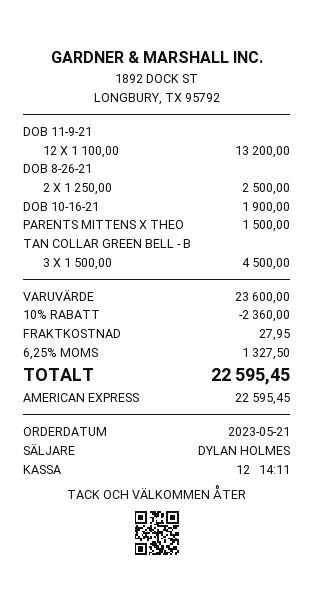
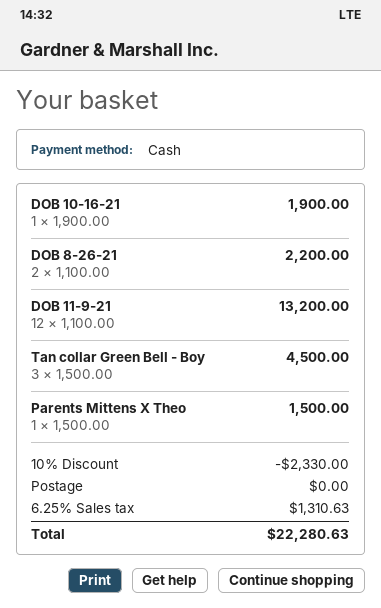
payment method: American Express -> cash
DOB 8-26-21: 2 x 1250.00 = 2500.00 -> 2 x 1100.00 = 2200.00
discount: 10% = 2360.00 -> 10% = 2330.00
shipping: 27.95 -> 0.00
tax: 6.25% = 1327.50 -> 6.25% = 1310.63
total: 22595.45 -> 22280.63

